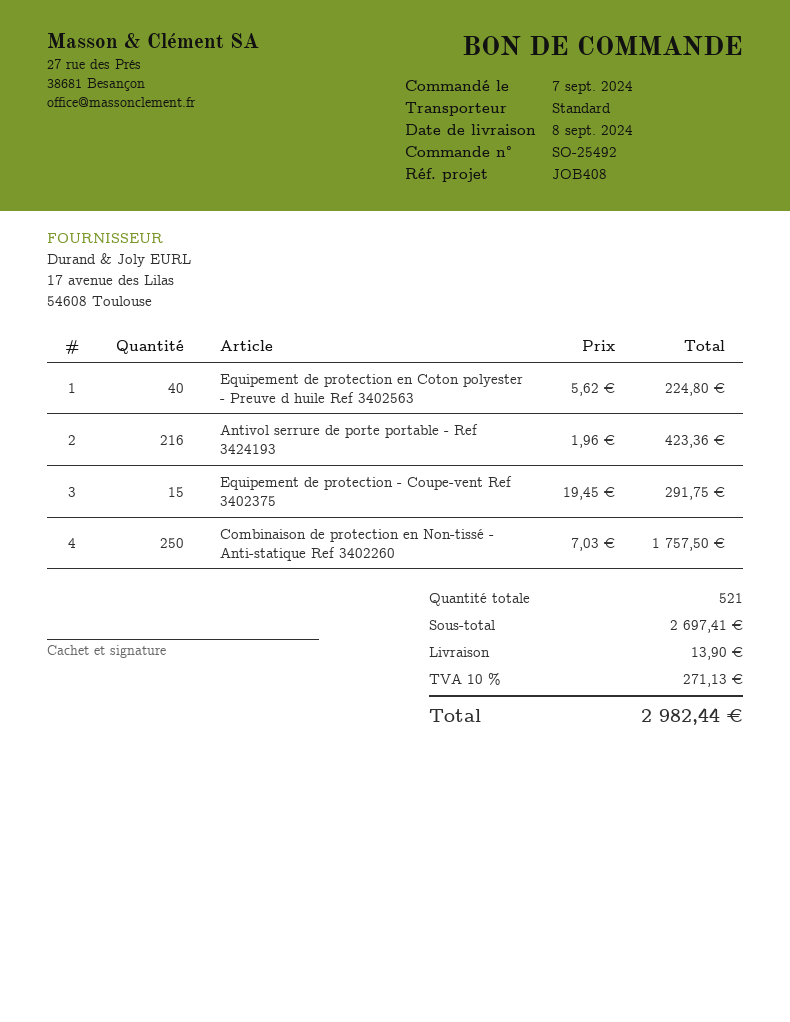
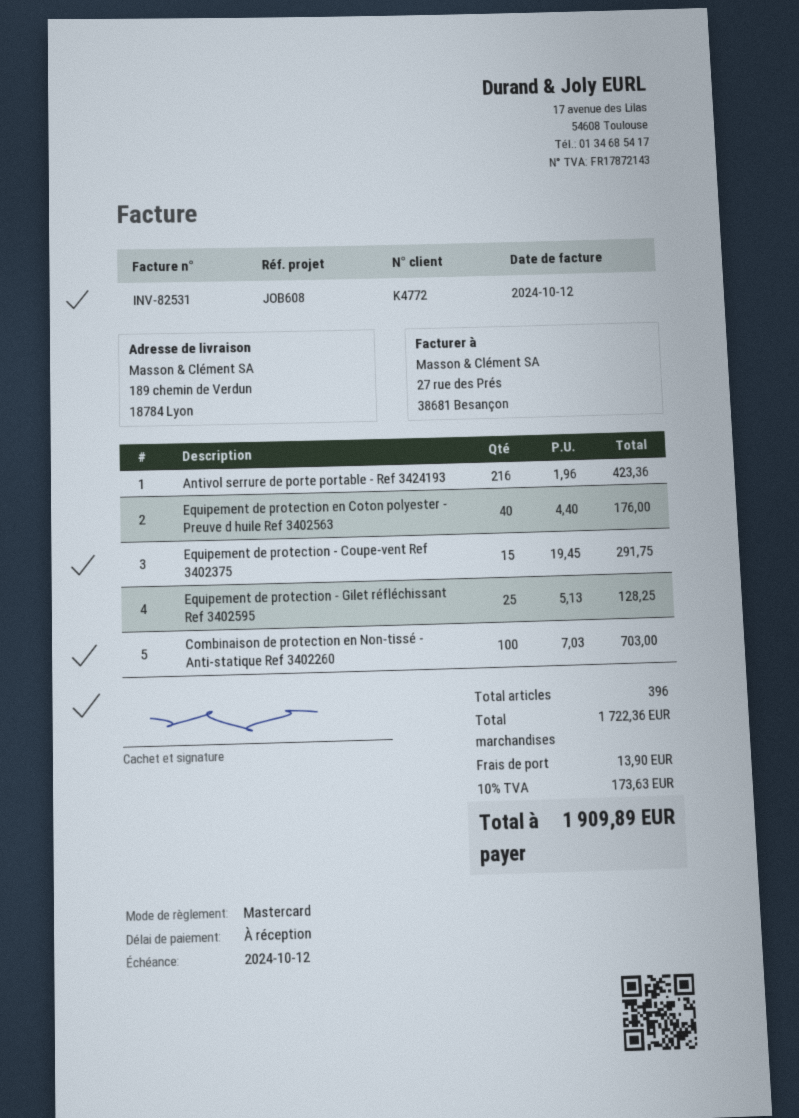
reference: JOB408 -> JOB608
Equipement de protection en Coton polyester - Preuve d huile Ref 3402563: 40 x 5.62 = 224.80 -> 40 x 4.40 = 176.00
Combinaison de protection en Non-tissé - Anti-statique Ref 3402260: 250 x 7.03 = 1757.50 -> 100 x 7.03 = 703.00
Equipement de protection - Gilet réfléchissant Ref 3402595: none -> 25 x 5.13 = 128.25
total quantity: 521 -> 396
subtotal: 2697.41 -> 1722.36
tax: 10% = 271.13 -> 10% = 173.63
total: 2982.44 -> 1909.89

